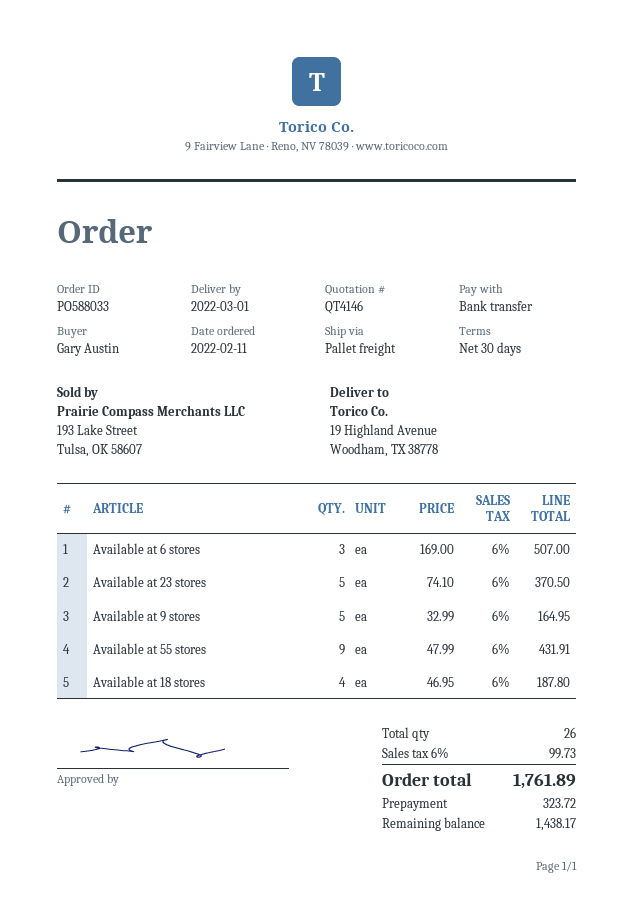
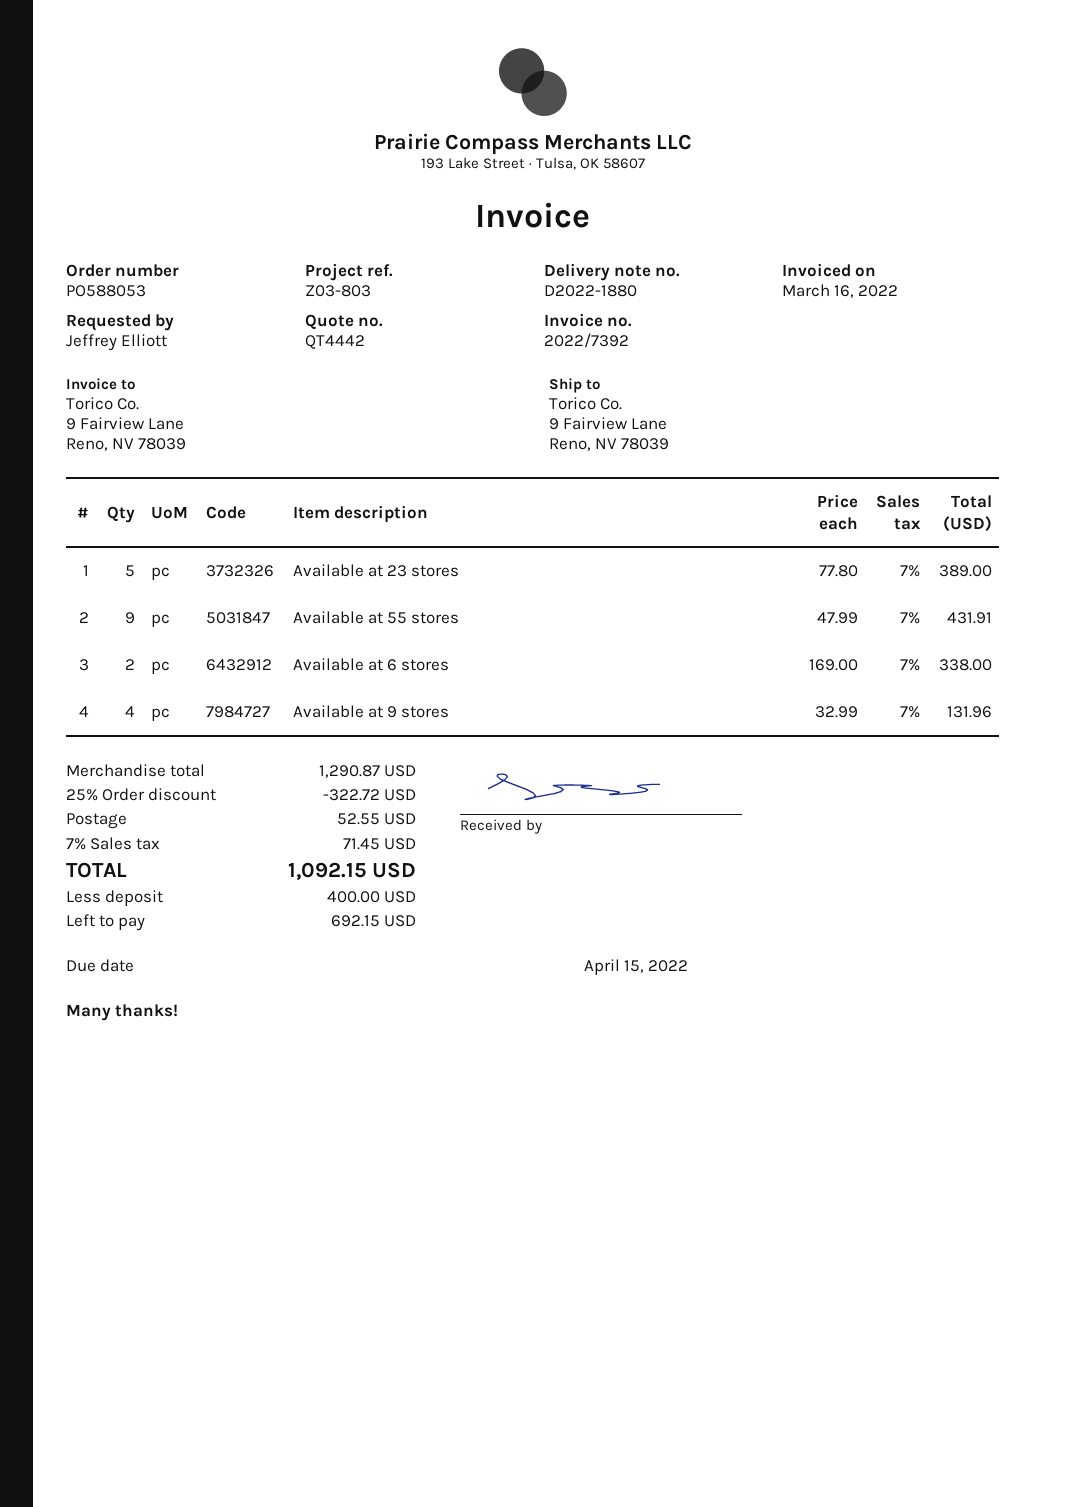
quote number: QT4146 -> QT4442
order number: PO588033 -> PO588053
ordered by: Gary Austin -> Jeffrey Elliott
ship to: 19 Highland Avenue, Woodham, TX 38778 -> 9 Fairview Lane, Reno, NV 78039
Available at 6 stores: 3 x 169.00 = 507.00 -> 2 x 169.00 = 338.00
Available at 23 stores: 5 x 74.10 = 370.50 -> 5 x 77.80 = 389.00
Available at 9 stores: 5 x 32.99 = 164.95 -> 4 x 32.99 = 131.96
Available at 18 stores: 4 x 46.95 = 187.80 -> none
discount: none -> 25% = 322.72
shipping: none -> 52.55
tax: 6% = 99.73 -> 7% = 71.45
total: 1761.89 -> 1092.15
deposit: 323.72 -> 400.00
balance: 1438.17 -> 692.15

